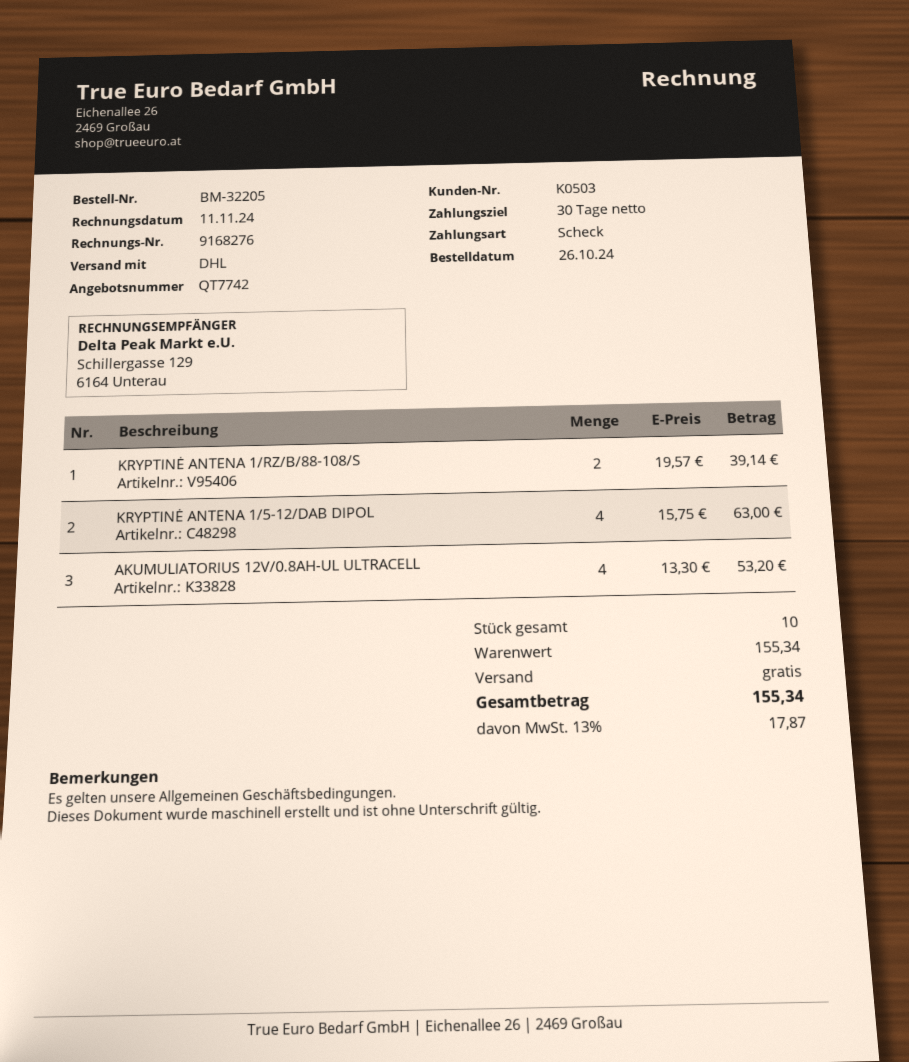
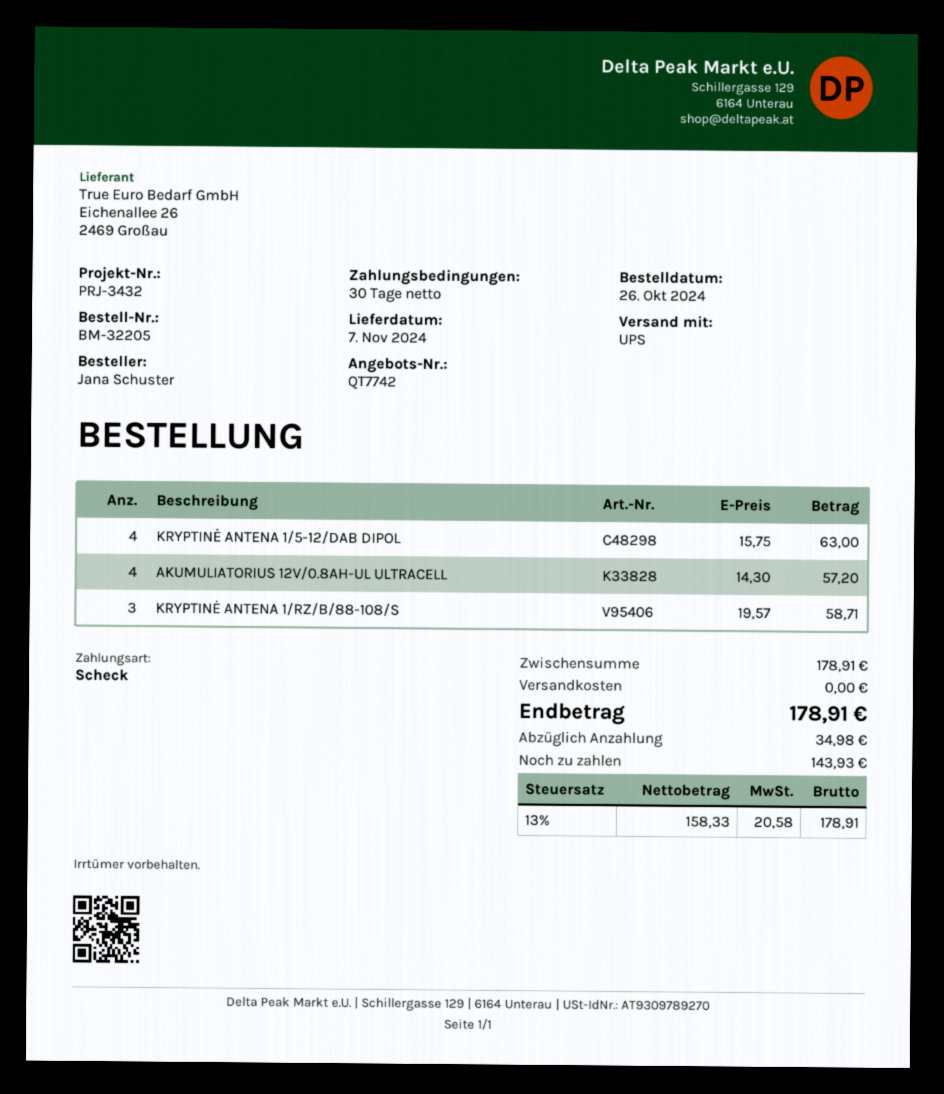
shipping method: DHL -> UPS
KRYPTINĖ ANTENA 1/RZ/B/88-108/S: 2 x 19.57 = 39.14 -> 3 x 19.57 = 58.71
AKUMULIATORIUS 12V/0.8AH-UL ULTRACELL: 4 x 13.30 = 53.20 -> 4 x 14.30 = 57.20
subtotal: 155.34 -> 178.91
tax: 13% = 17.87 -> 13% = 20.58
total: 155.34 -> 178.91

